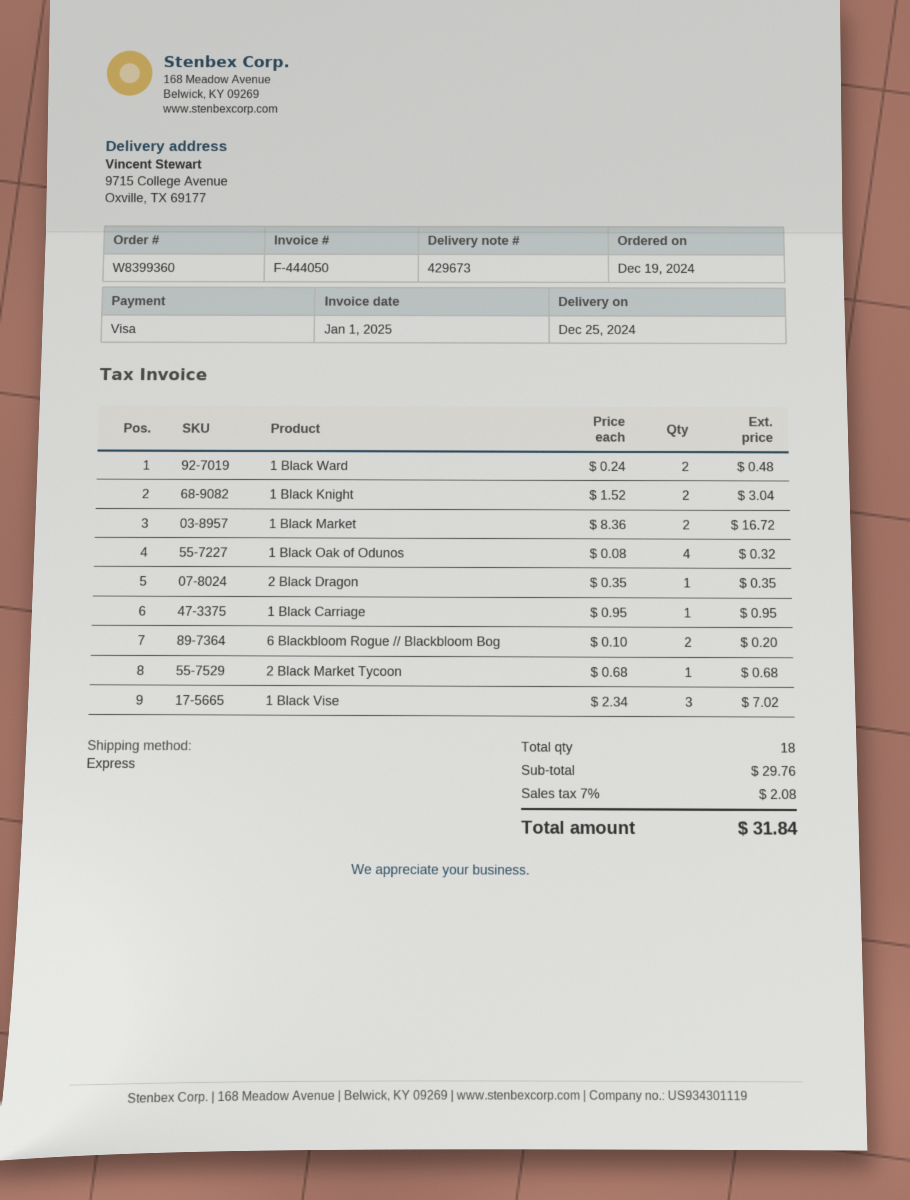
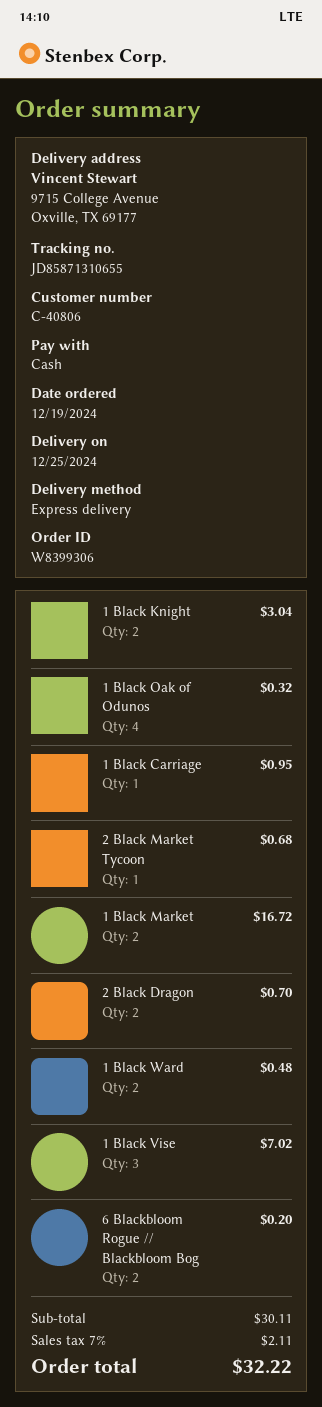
order number: W8399360 -> W8399306
payment method: Visa -> cash
2 Black Dragon: 1 for 0.35 -> 2 for 0.70
subtotal: 29.76 -> 30.11
tax: 7% = 2.08 -> 7% = 2.11
total: 31.84 -> 32.22

